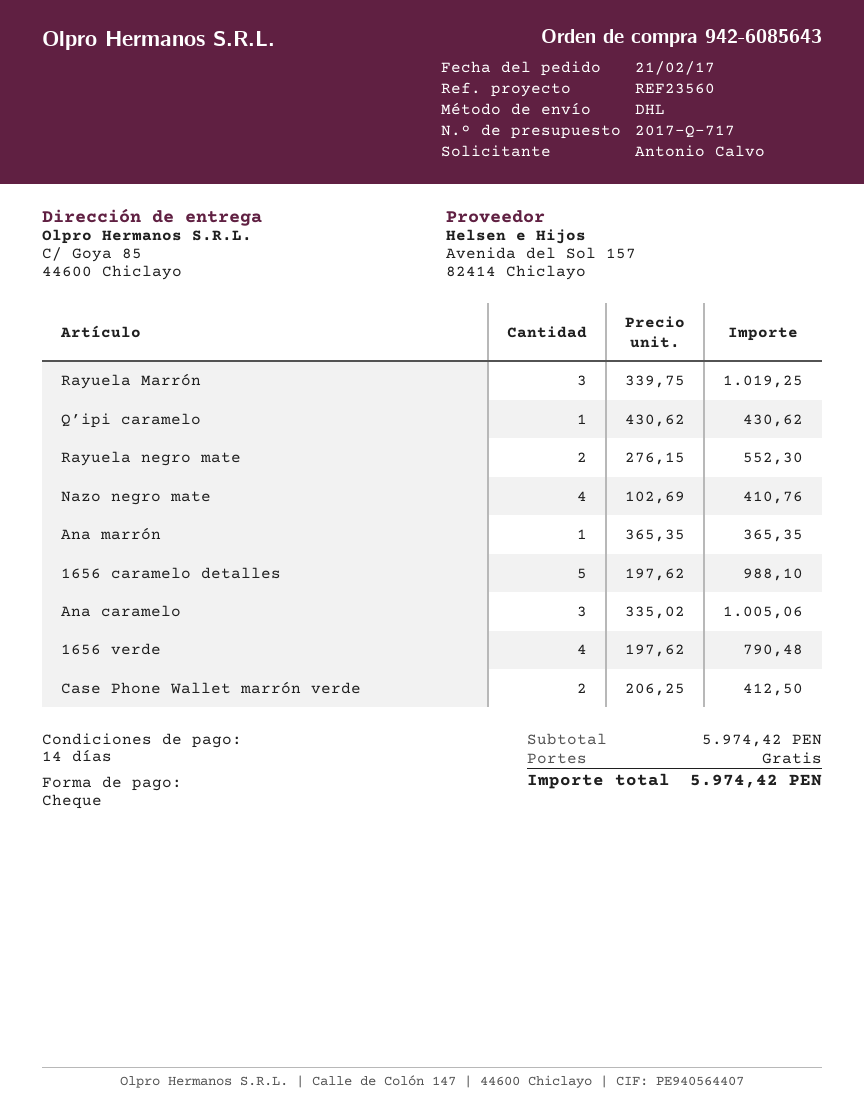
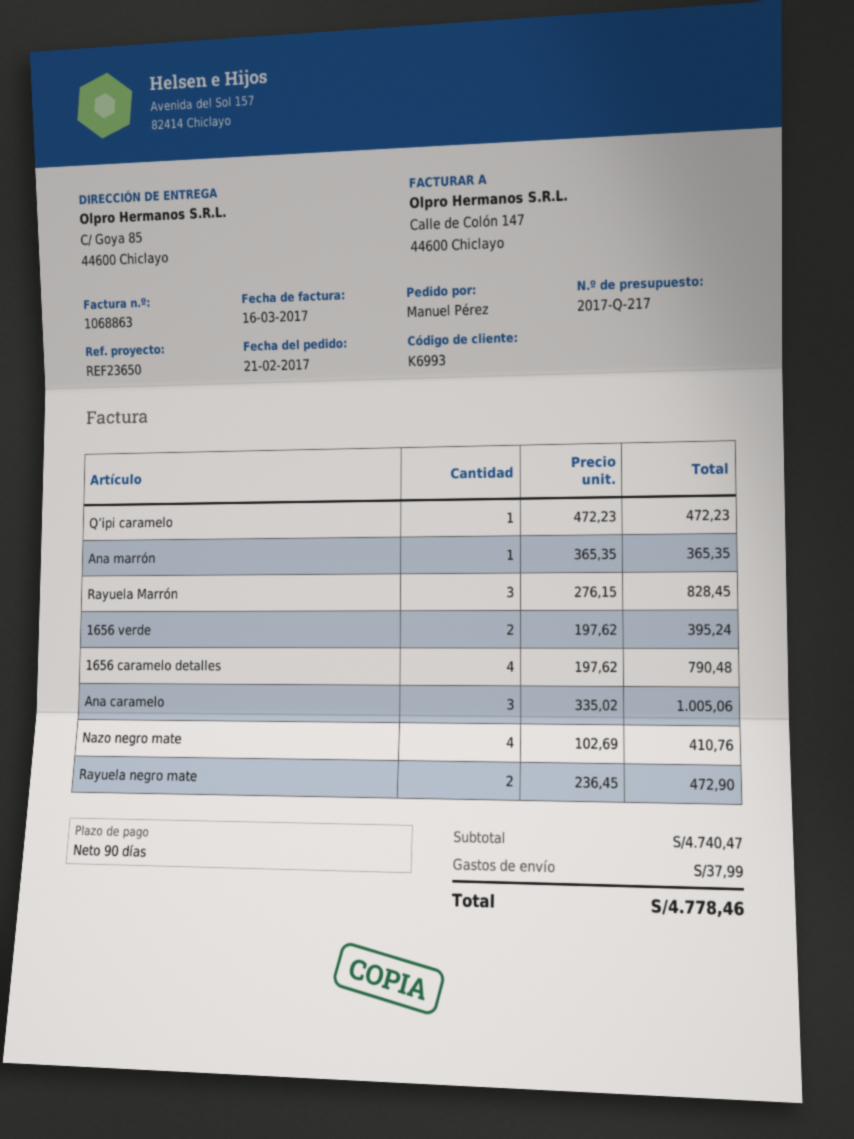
quote number: 2017-Q-717 -> 2017-Q-217
payment terms: 14 days -> 90 days
reference: REF23560 -> REF23650
ordered by: Antonio Calvo -> Manuel Pérez
Rayuela Marrón: 3 x 339.75 = 1019.25 -> 3 x 276.15 = 828.45
Q’ipi caramelo: 1 x 430.62 = 430.62 -> 1 x 472.23 = 472.23
Rayuela negro mate: 2 x 276.15 = 552.30 -> 2 x 236.45 = 472.90
1656 caramelo detalles: 5 x 197.62 = 988.10 -> 4 x 197.62 = 790.48
1656 verde: 4 x 197.62 = 790.48 -> 2 x 197.62 = 395.24
Case Phone Wallet marrón verde: 2 x 206.25 = 412.50 -> none
subtotal: 5974.42 -> 4740.47
shipping: 0.00 -> 37.99
total: 5974.42 -> 4778.46

